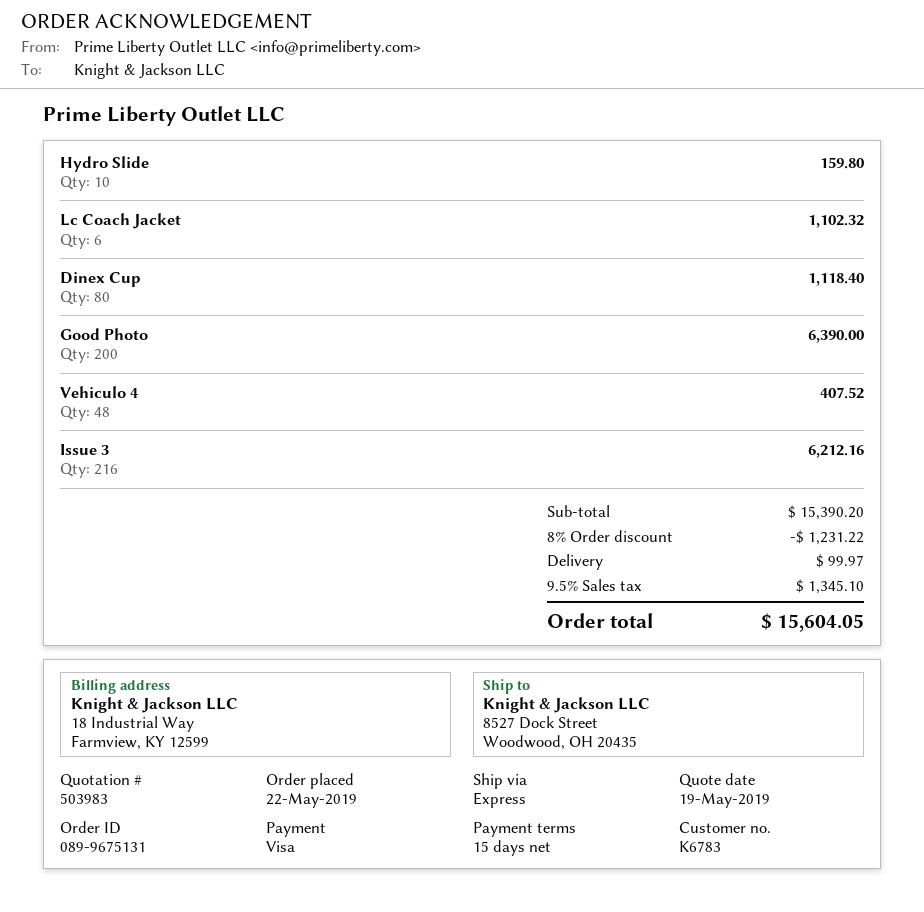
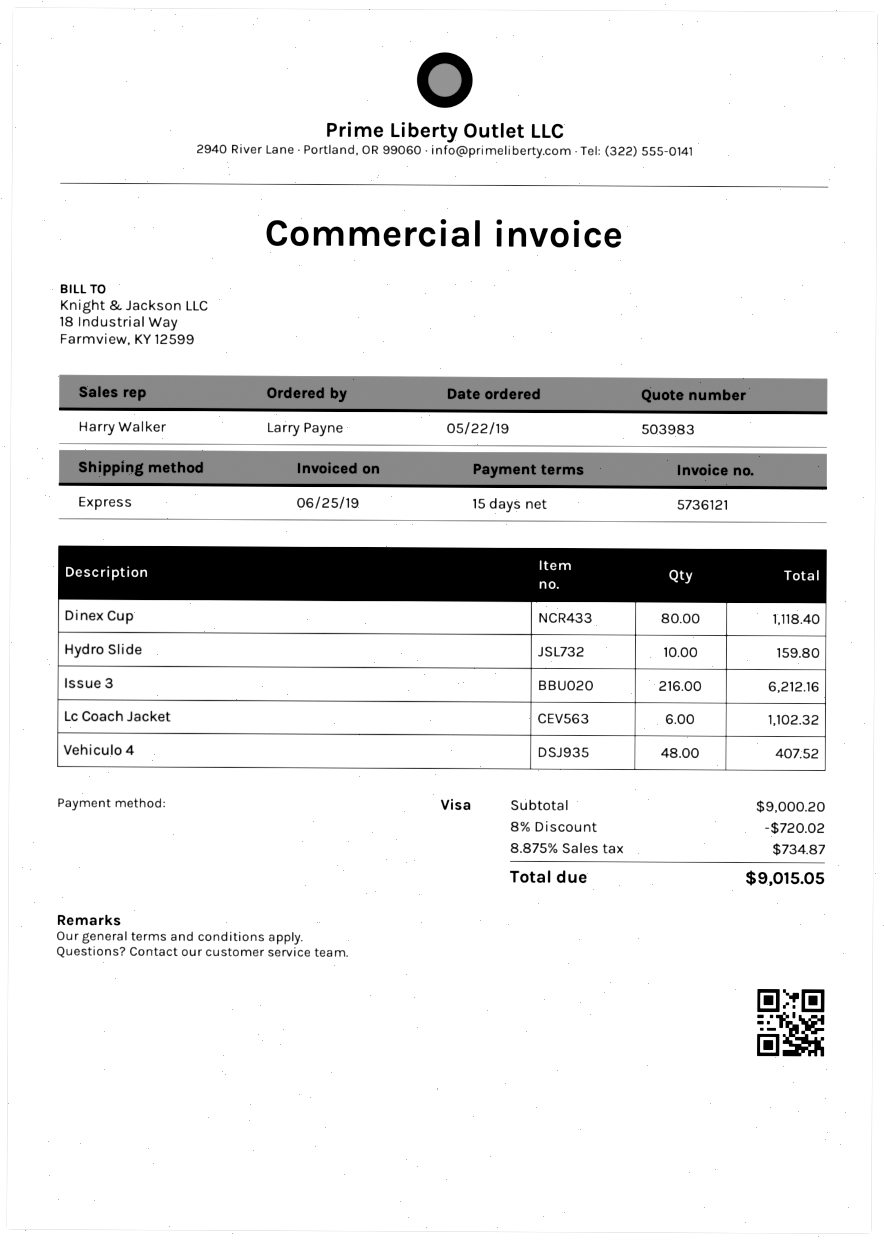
Good Photo: 200 for 6390.00 -> none
subtotal: 15390.20 -> 9000.20
discount: 8% = 1231.22 -> 8% = 720.02
shipping: 99.97 -> none
tax: 9.5% = 1345.10 -> 8.875% = 734.87
total: 15604.05 -> 9015.05

